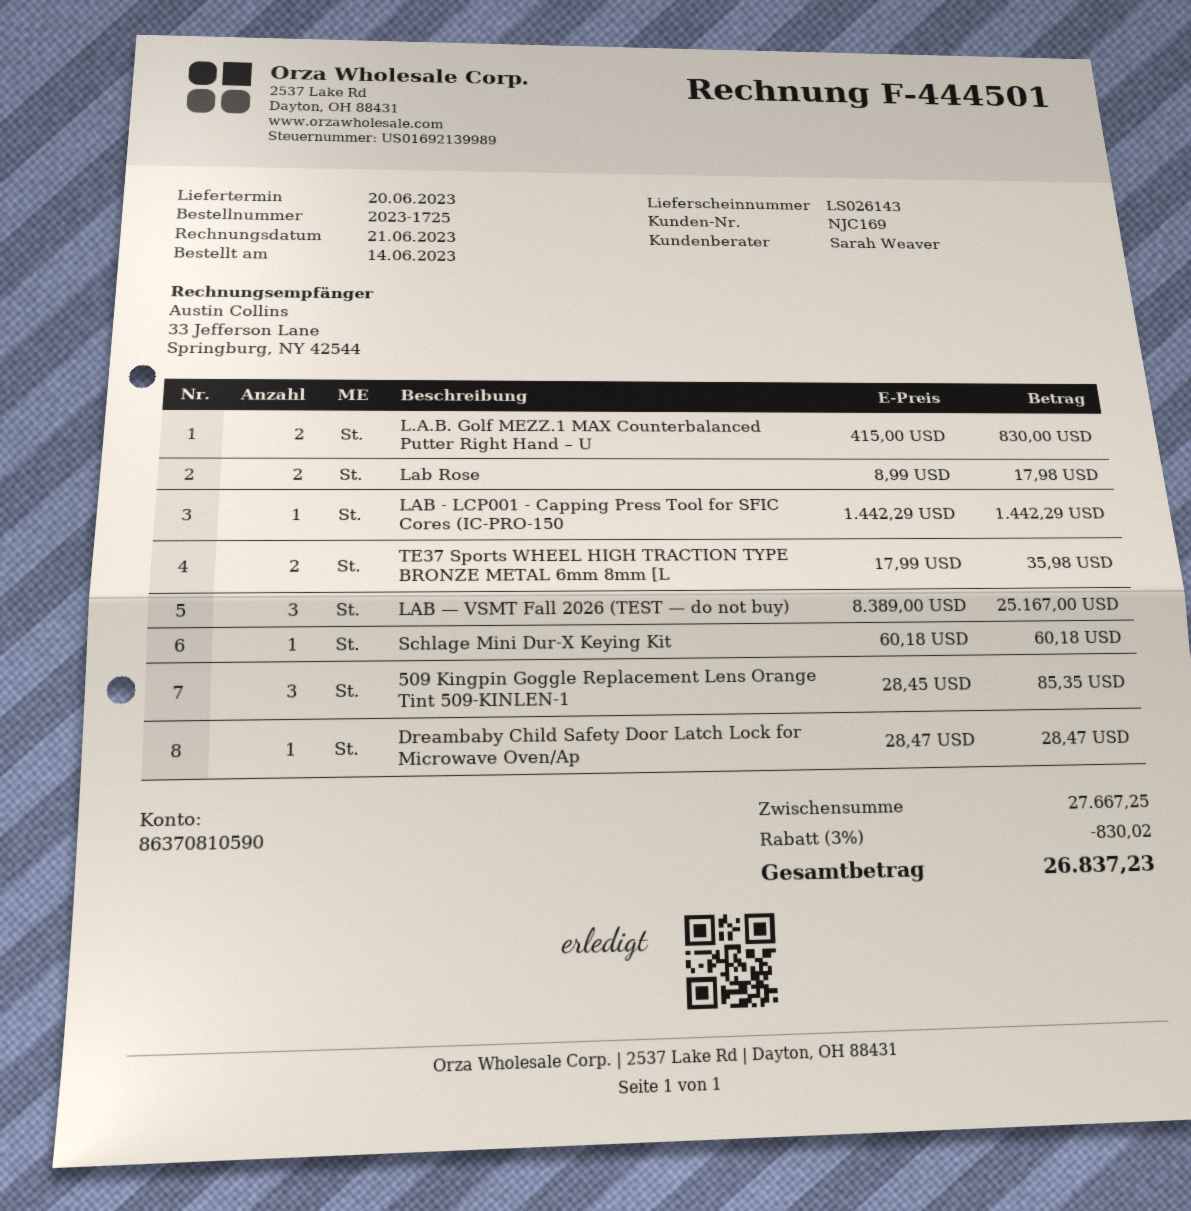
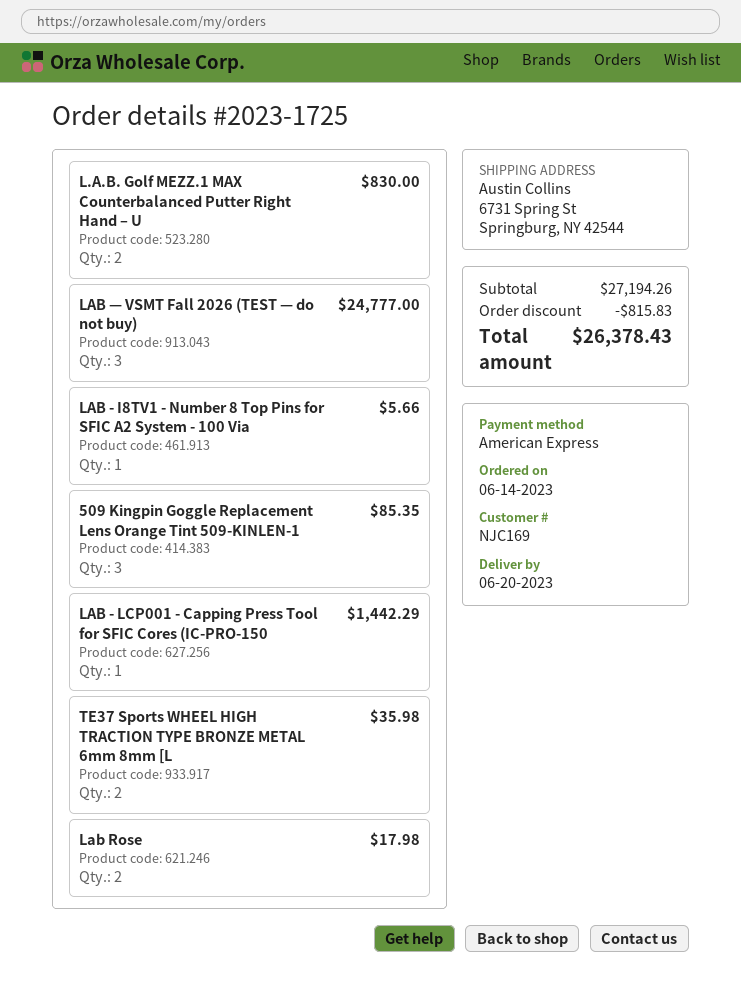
LAB — VSMT Fall 2026 (TEST — do not buy): 3 for 25167.00 -> 3 for 24777.00
Schlage Mini Dur-X Keying Kit: 1 for 60.18 -> none
Dreambaby Child Safety Door Latch Lock for Microwave Oven/Ap: 1 for 28.47 -> none
LAB - I8TV1 - Number 8 Top Pins for SFIC A2 System - 100 Via: none -> 1 for 5.66
subtotal: 27667.25 -> 27194.26
discount: 830.02 -> 815.83
total: 26837.23 -> 26378.43

